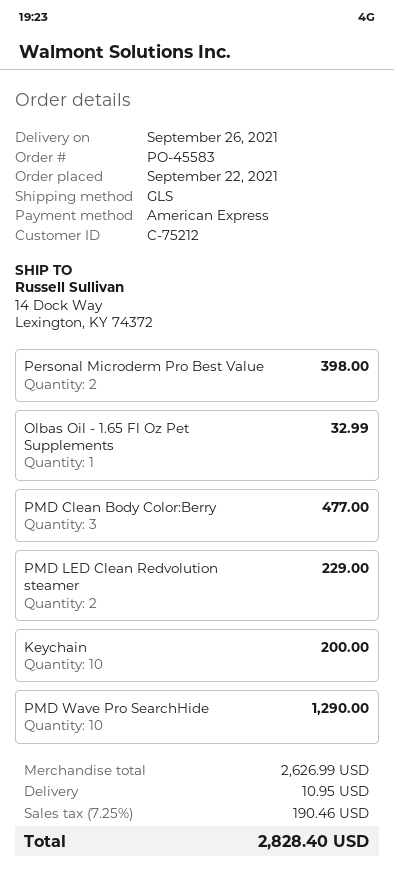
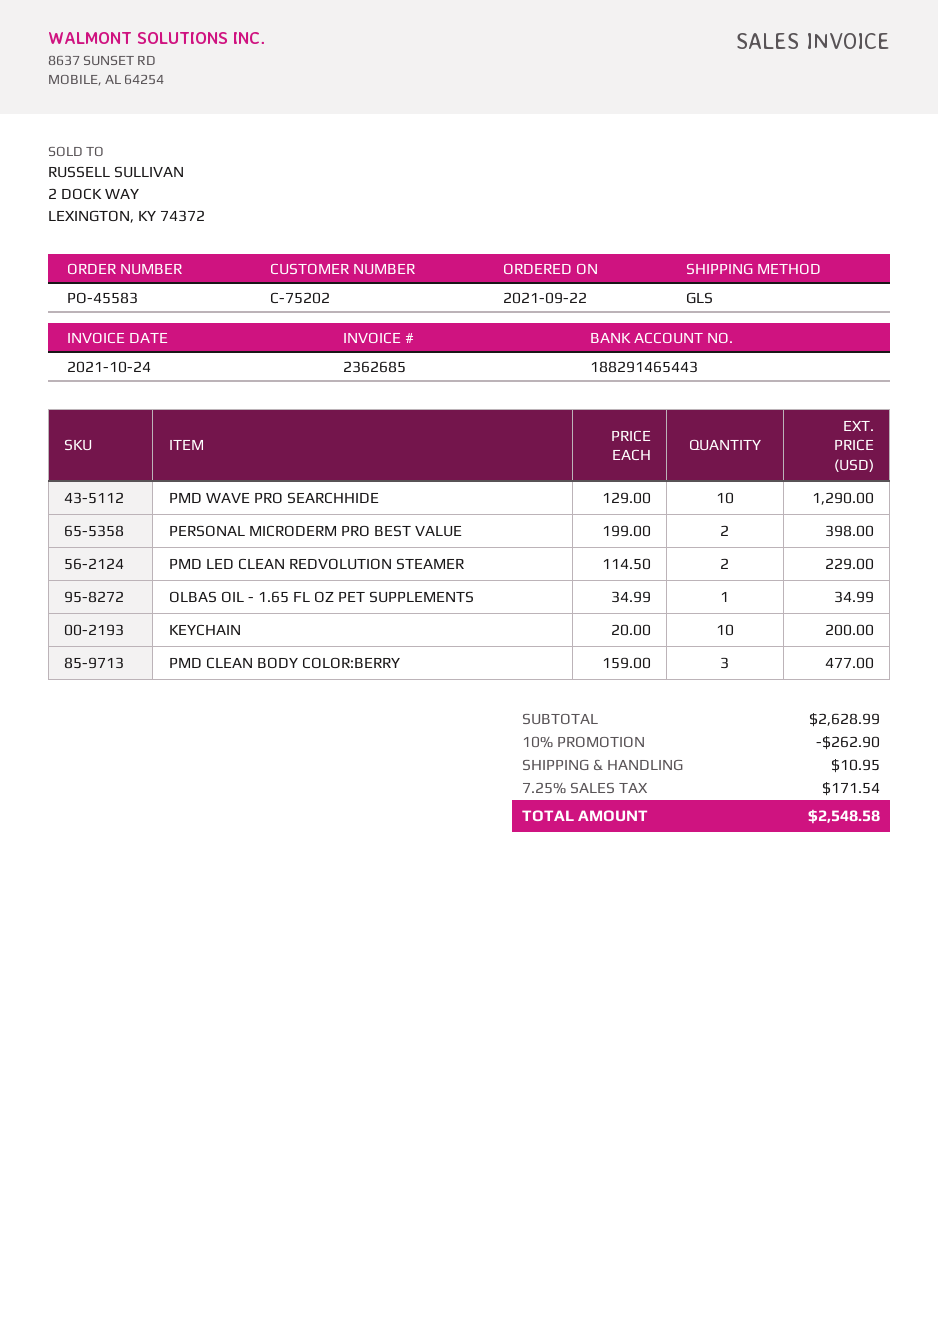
customer number: C-75212 -> C-75202
Olbas Oil - 1.65 Fl Oz Pet Supplements: 1 for 32.99 -> 1 for 34.99
subtotal: 2626.99 -> 2628.99
discount: none -> 10% = 262.90
tax: 7.25% = 190.46 -> 7.25% = 171.54
total: 2828.40 -> 2548.58

